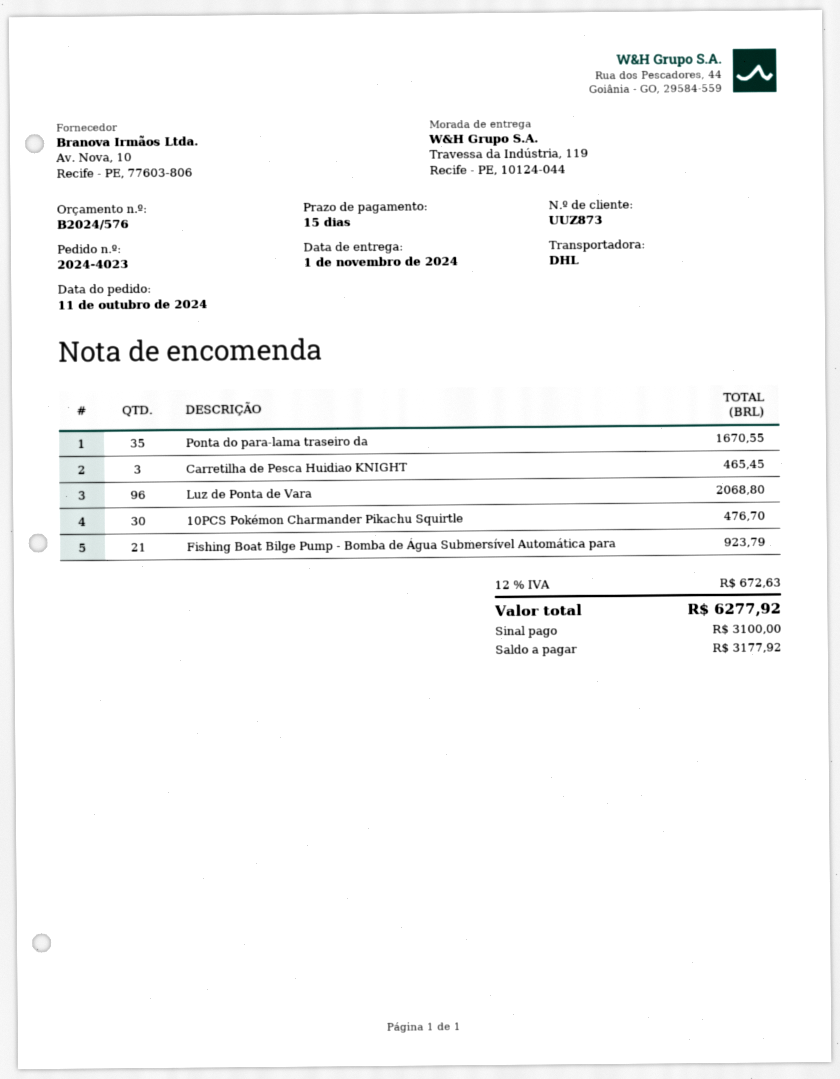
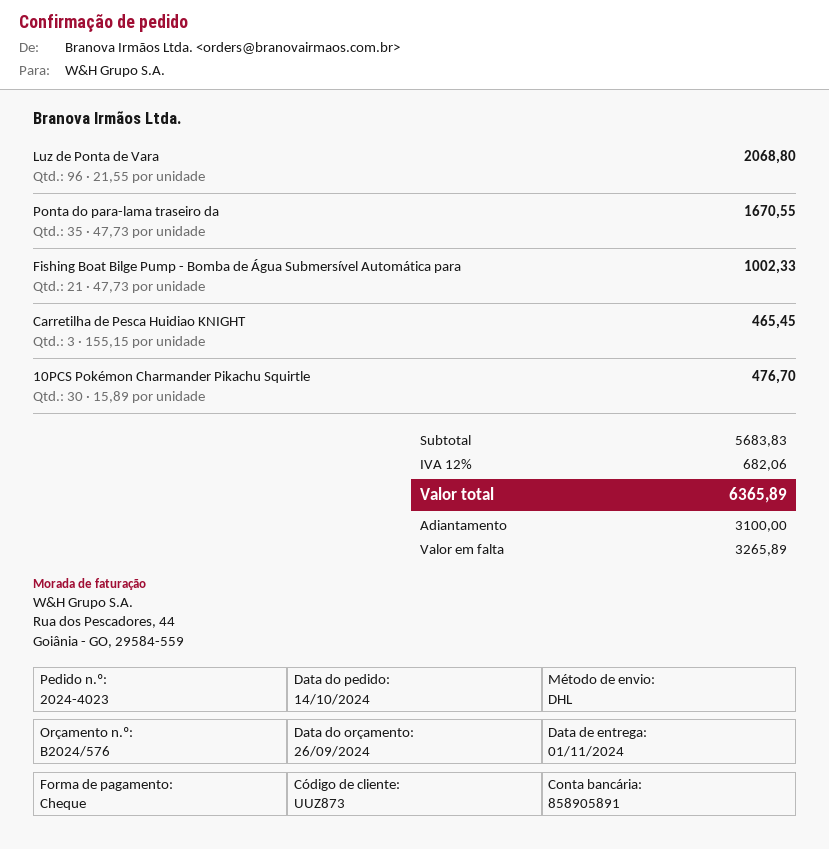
order date: 2024-10-11 -> 2024-10-14
Fishing Boat Bilge Pump - Bomba de Água Submersível Automática para: 21 for 923.79 -> 21 for 1002.33
tax: 12% = 672.63 -> 12% = 682.06
total: 6277.92 -> 6365.89
balance: 3177.92 -> 3265.89

